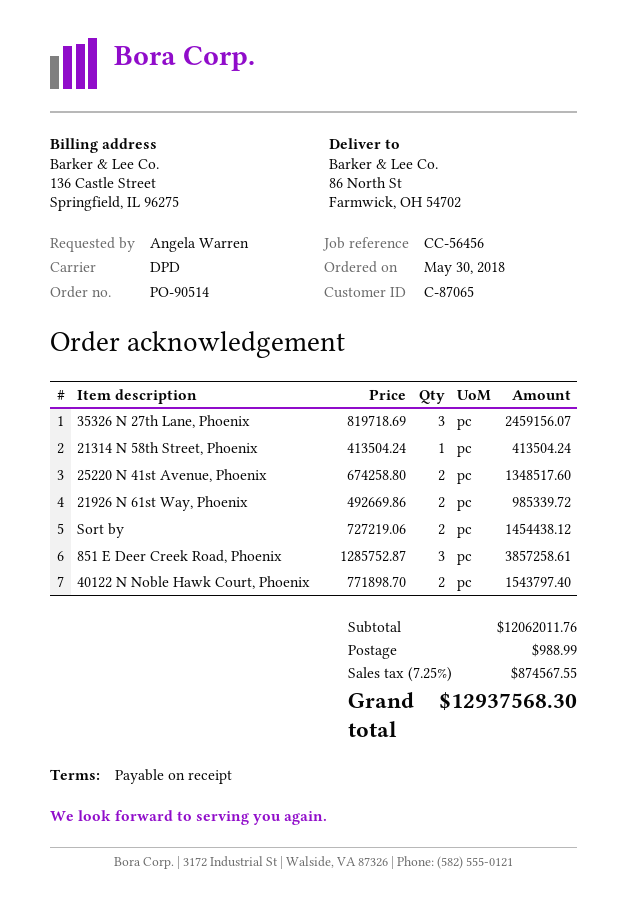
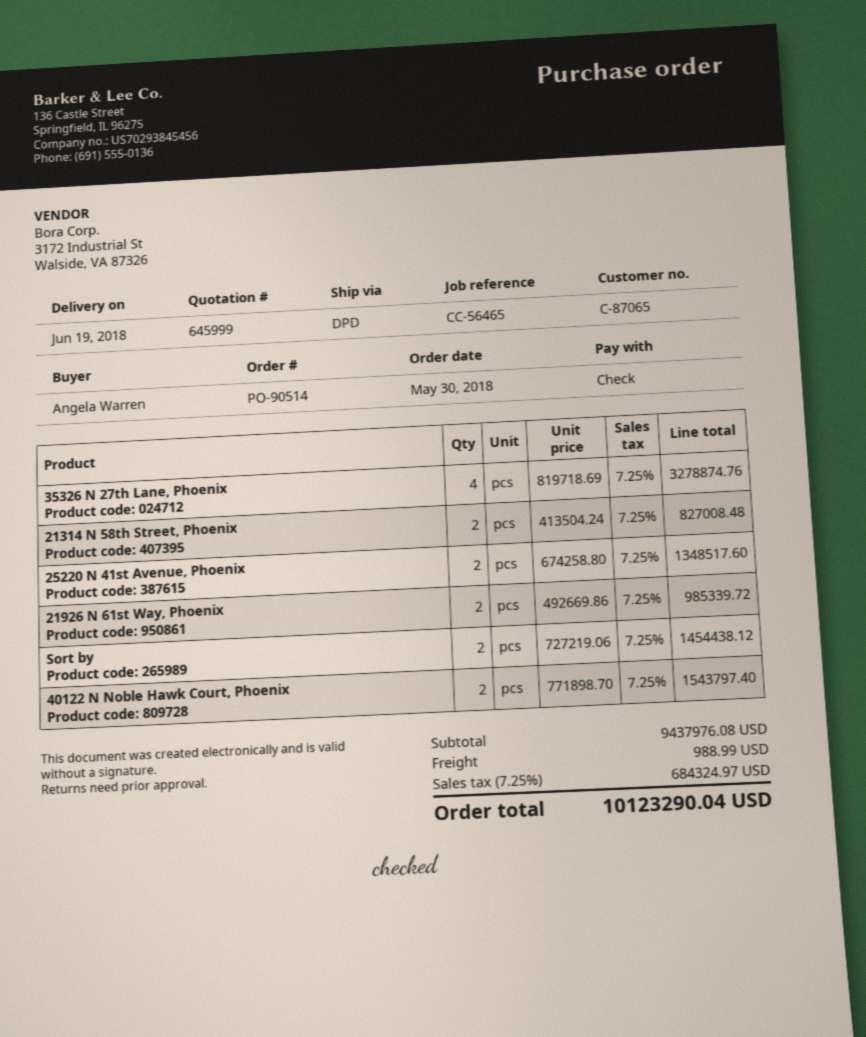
reference: CC-56456 -> CC-56465
35326 N 27th Lane, Phoenix: 3 x 819718.69 = 2459156.07 -> 4 x 819718.69 = 3278874.76
21314 N 58th Street, Phoenix: 1 x 413504.24 = 413504.24 -> 2 x 413504.24 = 827008.48
851 E Deer Creek Road, Phoenix: 3 x 1285752.87 = 3857258.61 -> none
subtotal: 12062011.76 -> 9437976.08
tax: 7.25% = 874567.55 -> 7.25% = 684324.97
total: 12937568.30 -> 10123290.04

